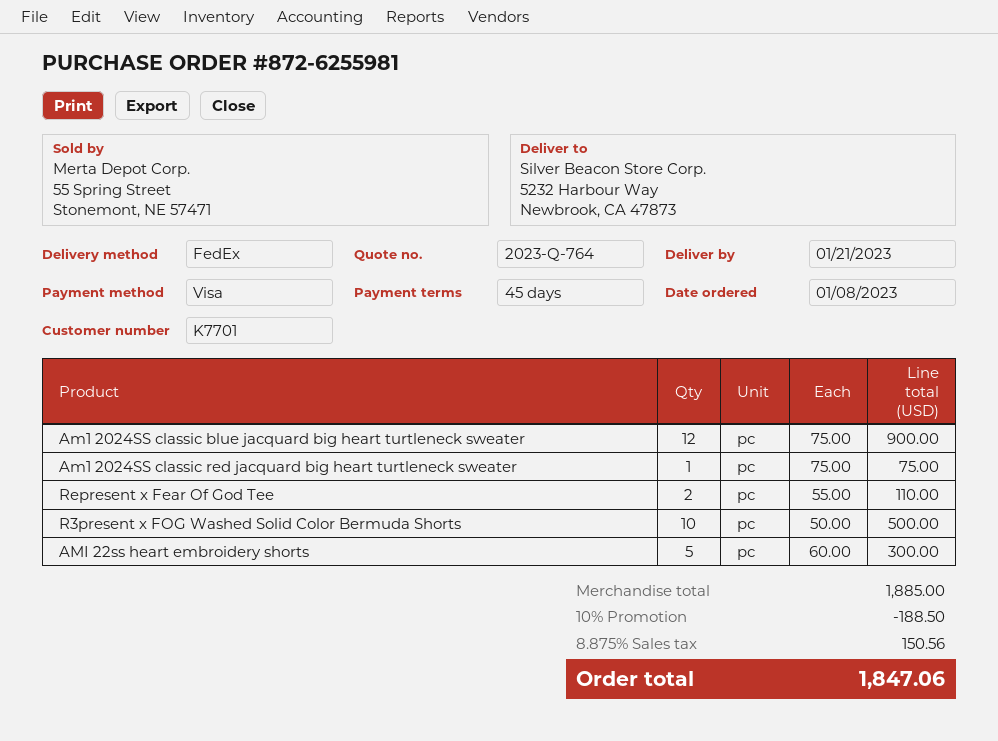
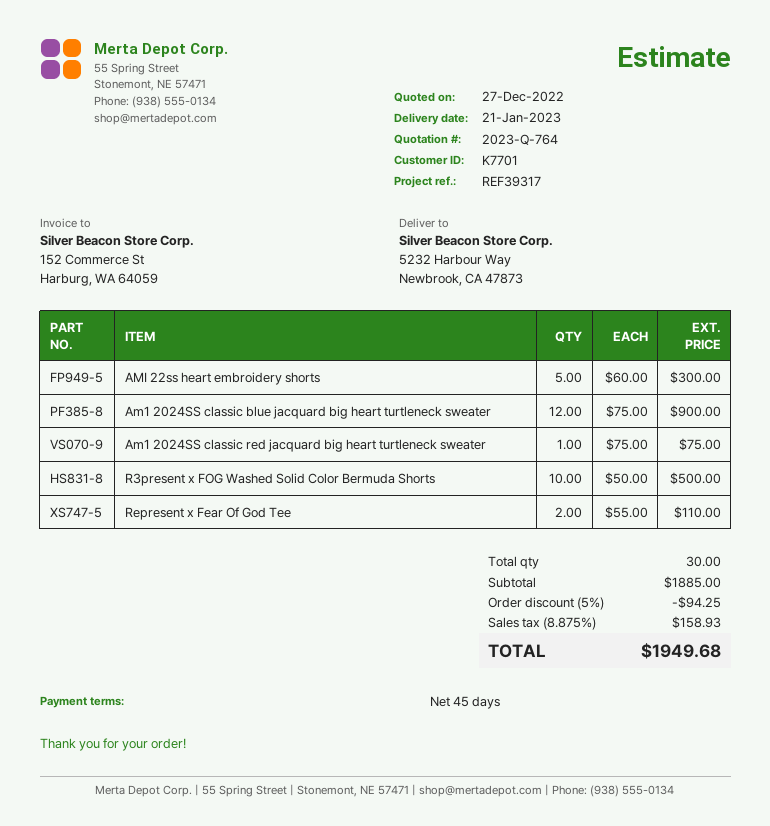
discount: 10% = 188.50 -> 5% = 94.25
tax: 8.875% = 150.56 -> 8.875% = 158.93
total: 1847.06 -> 1949.68

